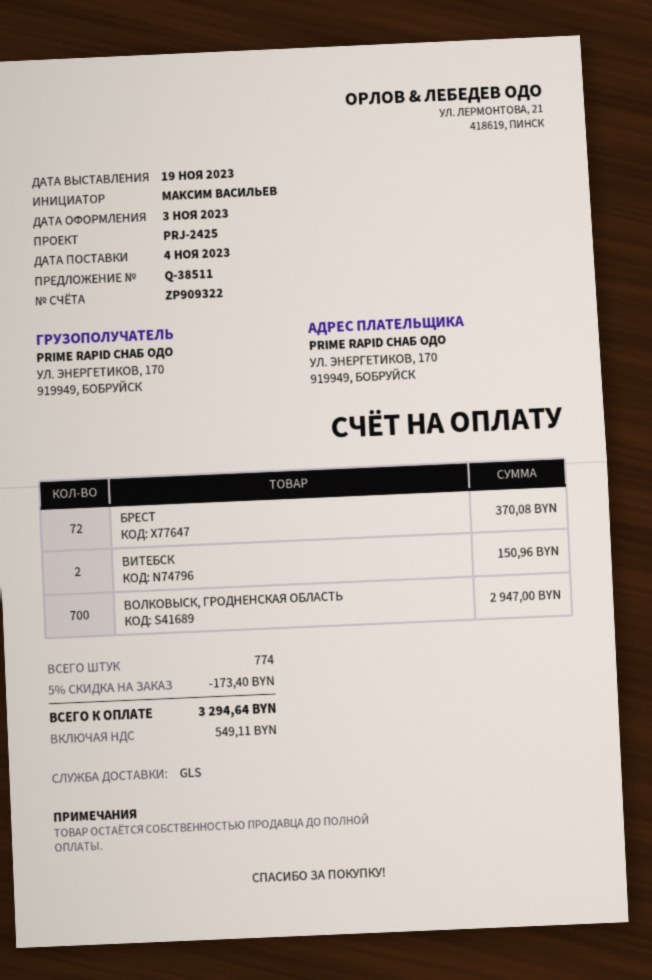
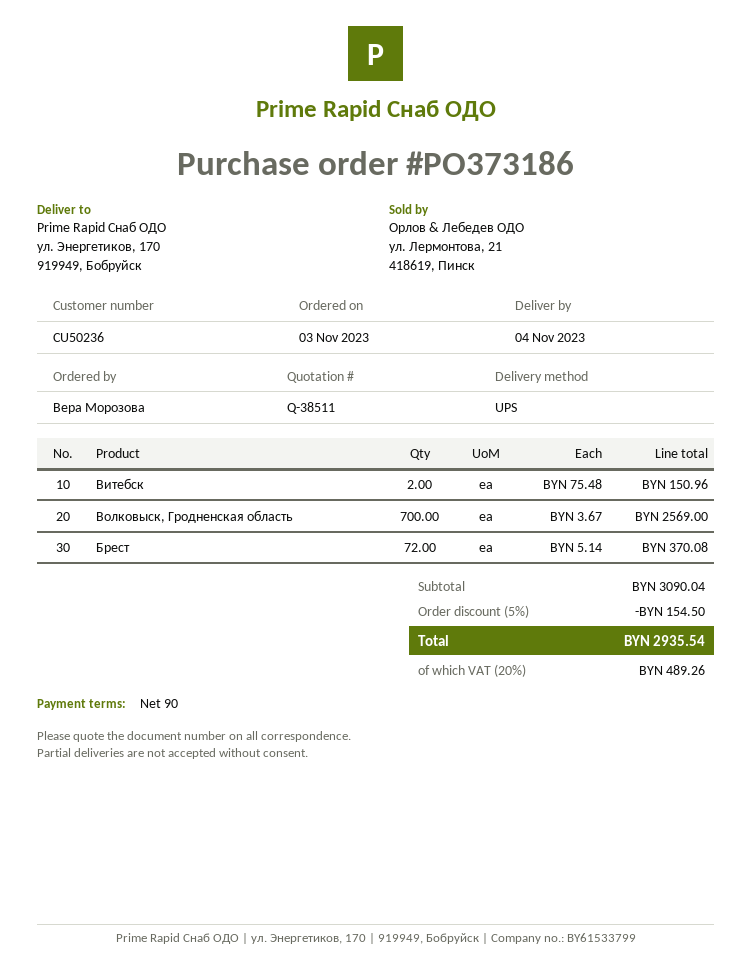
ordered by: МАКСИМ ВАСИЛЬЕВ -> Вера Морозова
shipping method: GLS -> UPS
ВОЛКОВЫСК, ГРОДНЕНСКАЯ ОБЛАСТЬ: 700 for 2947.00 -> 700 for 2569.00
discount: 5% = 173.40 -> 5% = 154.50
tax: 549.11 -> 489.26
total: 3294.64 -> 2935.54

